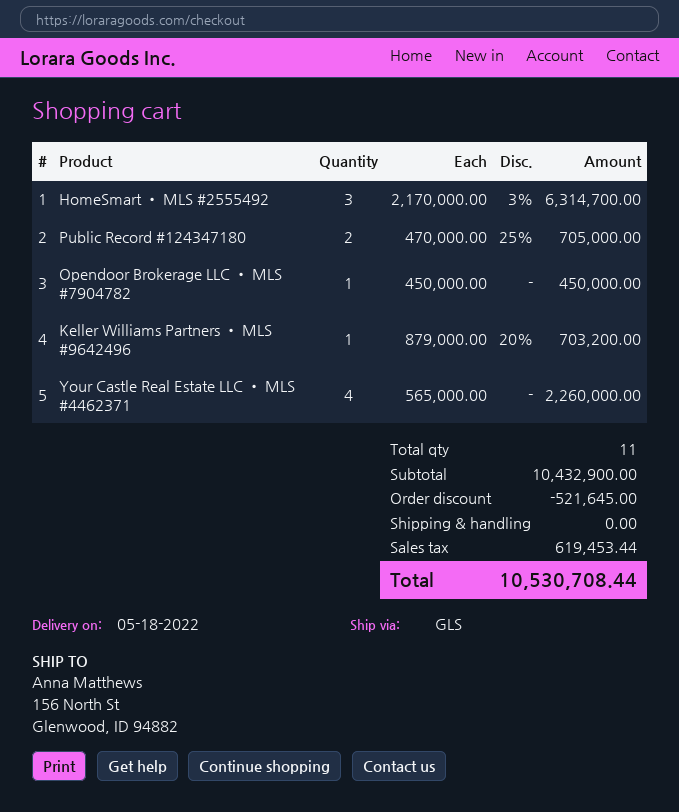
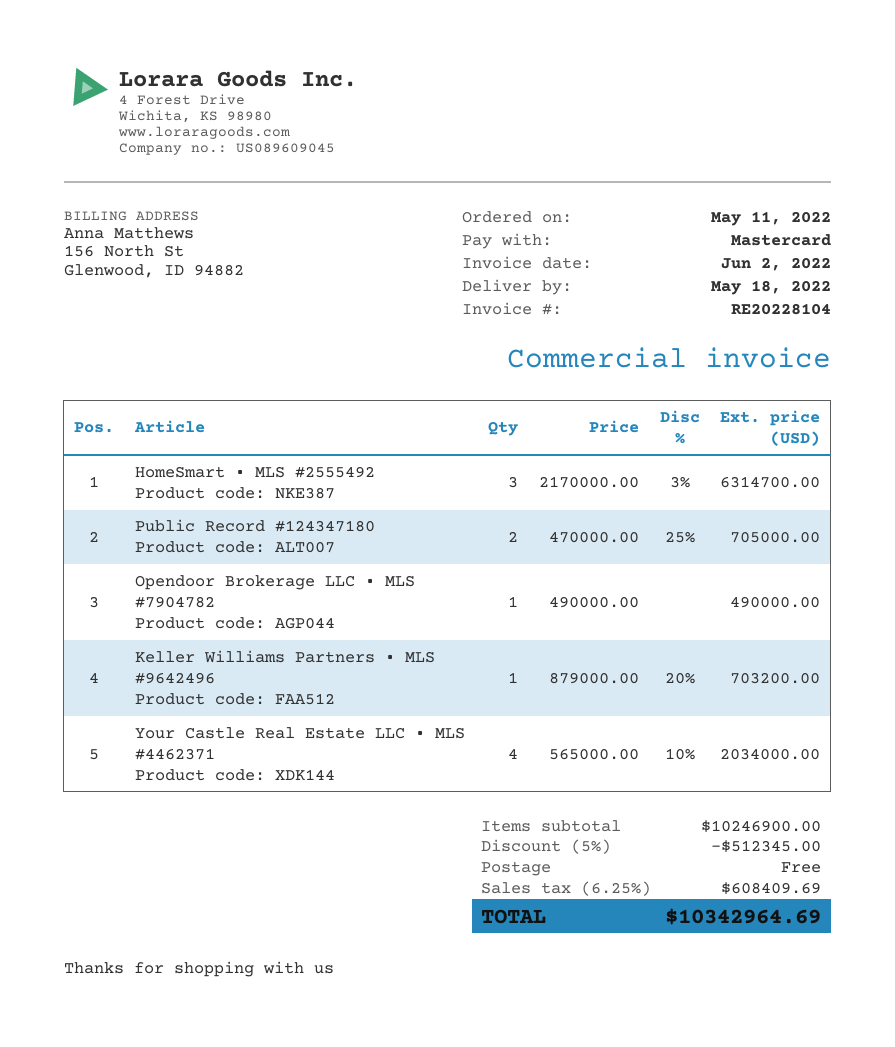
Opendoor Brokerage LLC • MLS #7904782: 1 x 450000.00 = 450000.00 -> 1 x 490000.00 = 490000.00
Your Castle Real Estate LLC • MLS #4462371: 4 x 565000.00 = 2260000.00 -> 4 x 565000.00 - 10% = 2034000.00
subtotal: 10432900.00 -> 10246900.00
discount: 521645.00 -> 512345.00
tax: 619453.44 -> 608409.69
total: 10530708.44 -> 10342964.69

